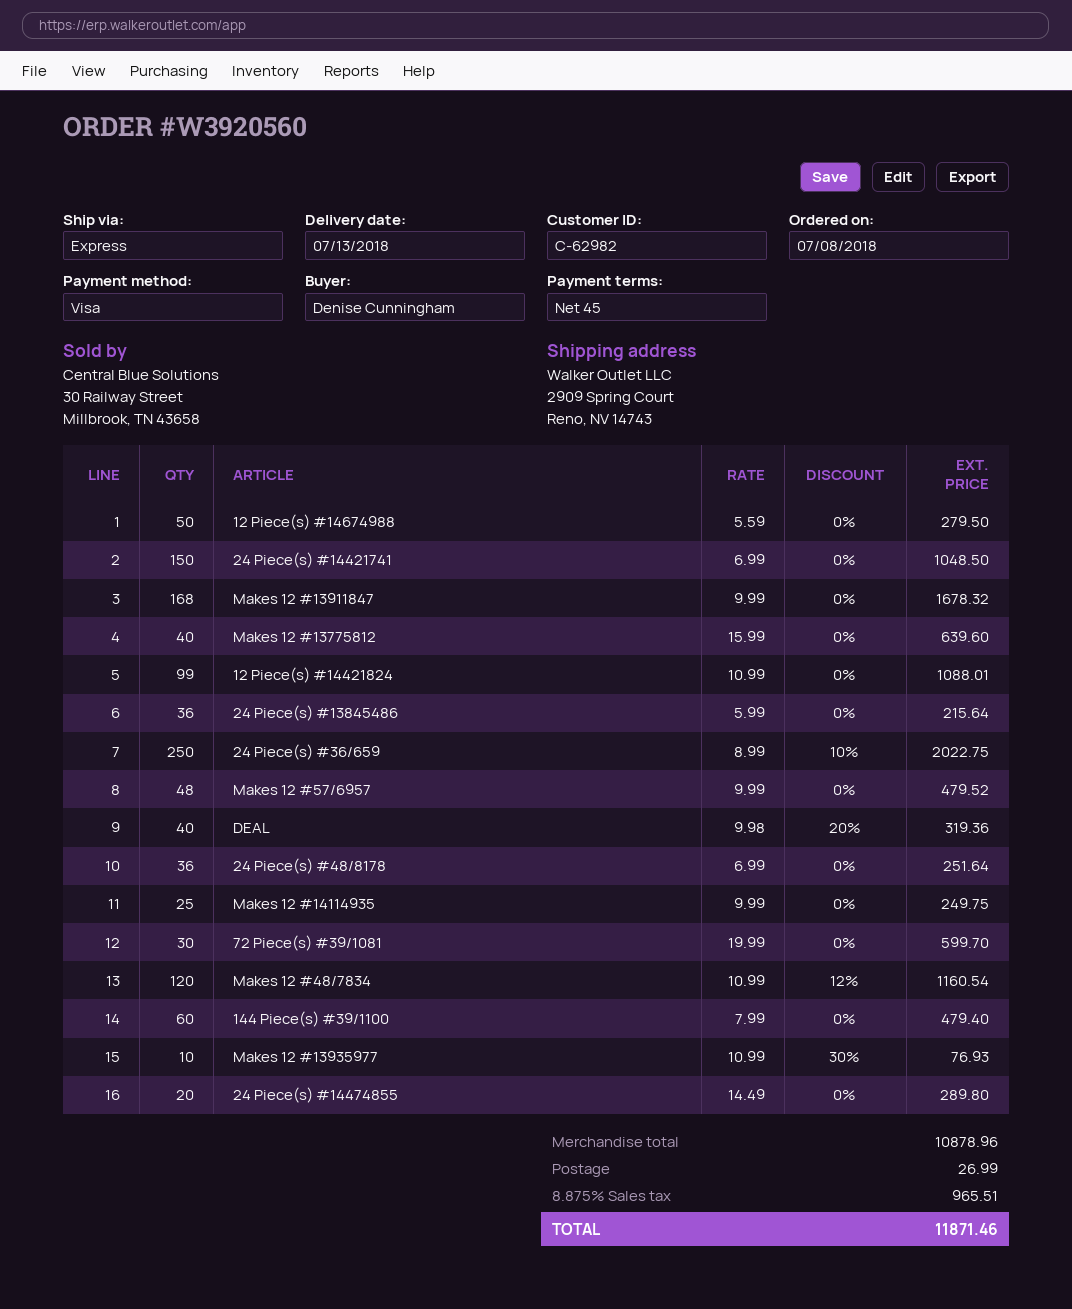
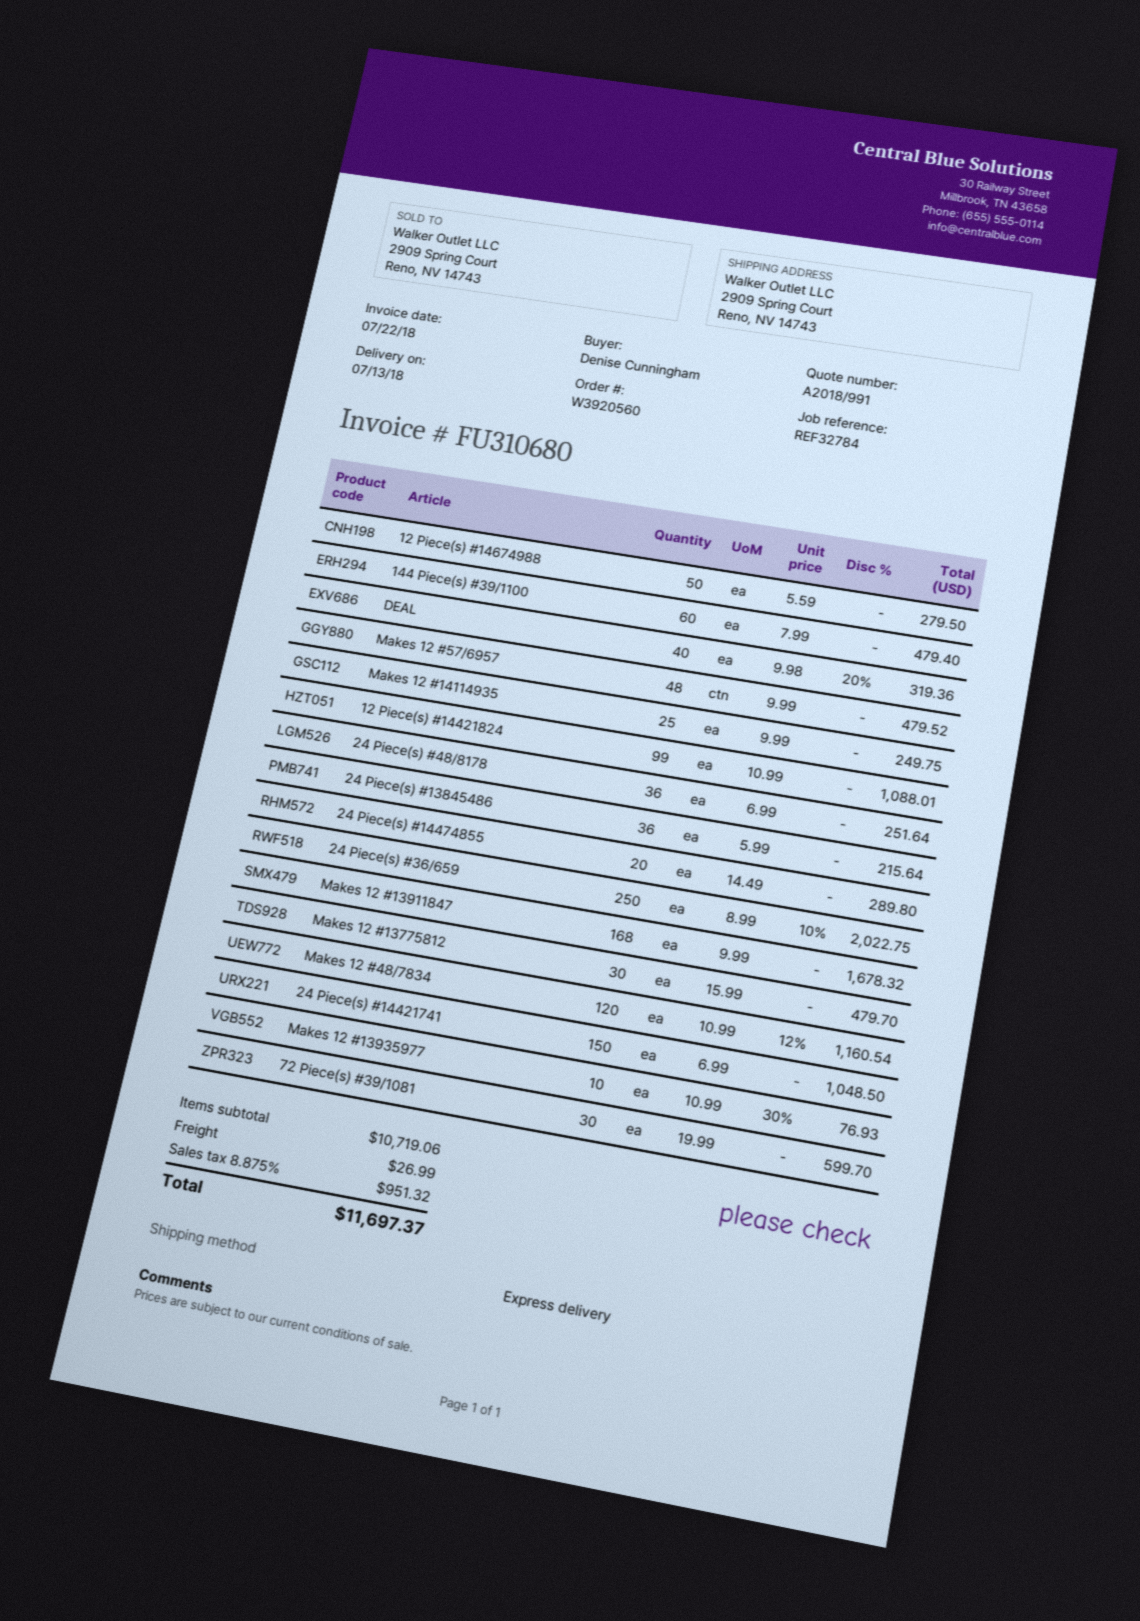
Makes 12 #13775812: 40 x 15.99 = 639.60 -> 30 x 15.99 = 479.70
subtotal: 10878.96 -> 10719.06
tax: 8.875% = 965.51 -> 8.875% = 951.32
total: 11871.46 -> 11697.37

